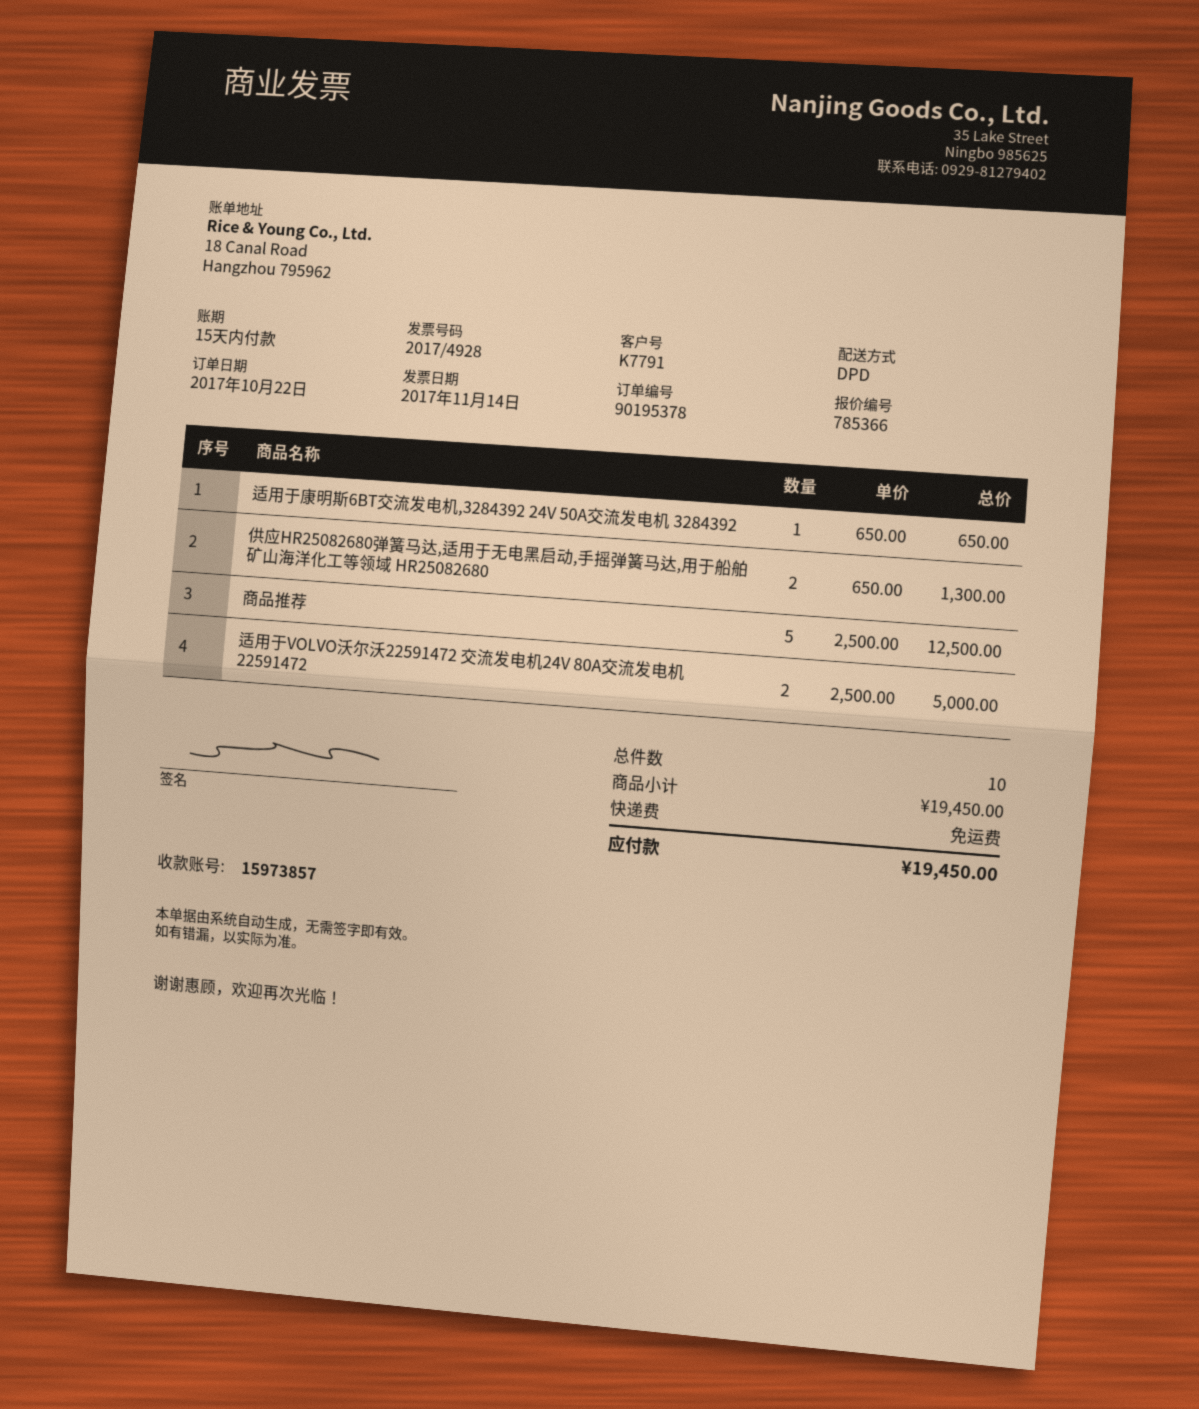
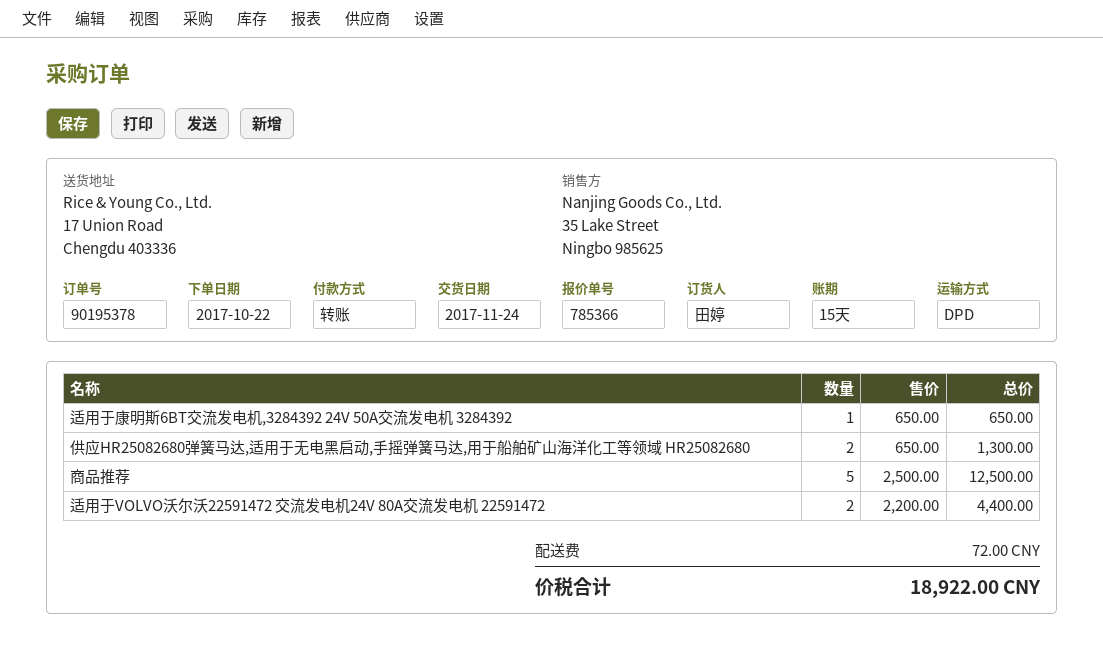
适用于VOLVO沃尔沃22591472 交流发电机24V 80A交流发电机 22591472: 2 x 2500.00 = 5000.00 -> 2 x 2200.00 = 4400.00
shipping: 0.00 -> 72.00
total: 19450.00 -> 18922.00

